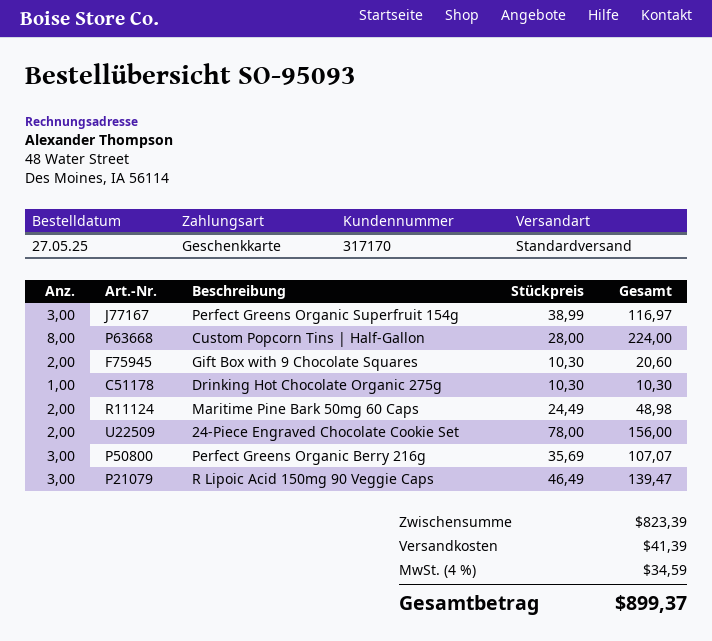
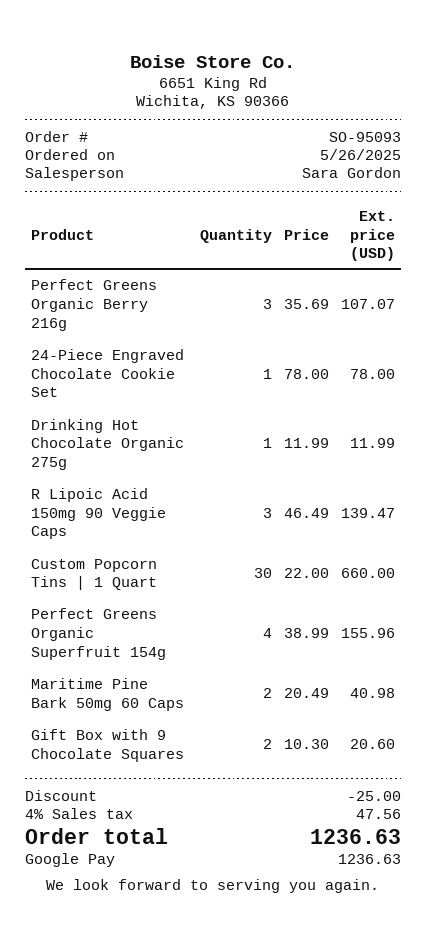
order date: 2025-05-27 -> 2025-05-26
payment method: gift card -> Google Pay
Perfect Greens Organic Superfruit 154g: 3 x 38.99 = 116.97 -> 4 x 38.99 = 155.96
Custom Popcorn Tins | Half-Gallon: 8 x 28.00 = 224.00 -> none
Drinking Hot Chocolate Organic 275g: 1 x 10.30 = 10.30 -> 1 x 11.99 = 11.99
Maritime Pine Bark 50mg 60 Caps: 2 x 24.49 = 48.98 -> 2 x 20.49 = 40.98
24-Piece Engraved Chocolate Cookie Set: 2 x 78.00 = 156.00 -> 1 x 78.00 = 78.00
Custom Popcorn Tins | 1 Quart: none -> 30 x 22.00 = 660.00
discount: none -> 25.00
shipping: 41.39 -> none
tax: 4% = 34.59 -> 4% = 47.56
total: 899.37 -> 1236.63

